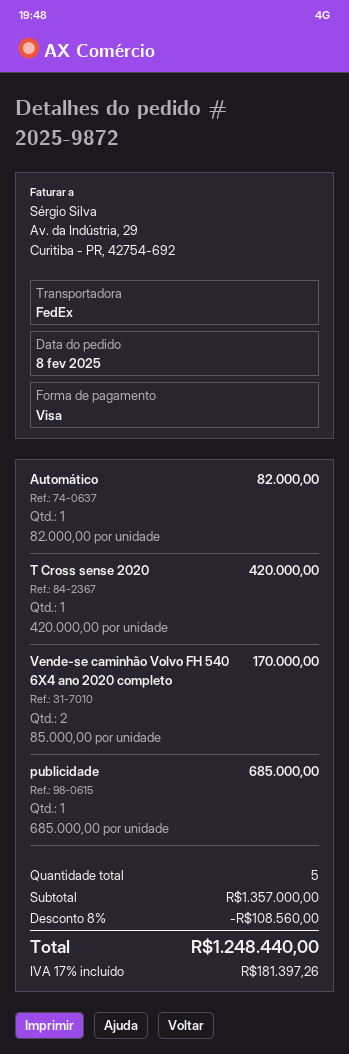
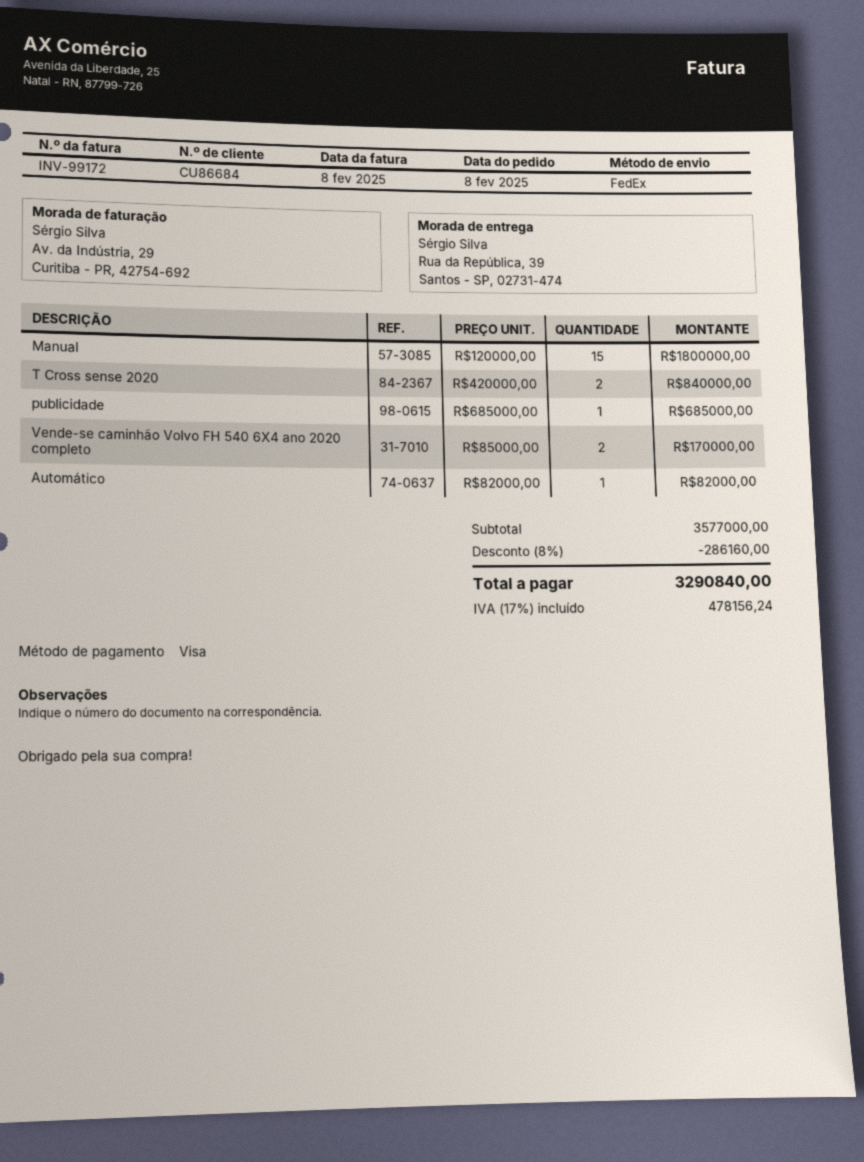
T Cross sense 2020: 1 x 420000.00 = 420000.00 -> 2 x 420000.00 = 840000.00
Manual: none -> 15 x 120000.00 = 1800000.00
subtotal: 1357000.00 -> 3577000.00
discount: 8% = 108560.00 -> 8% = 286160.00
tax: 17% = 181397.26 -> 17% = 478156.24
total: 1248440.00 -> 3290840.00

